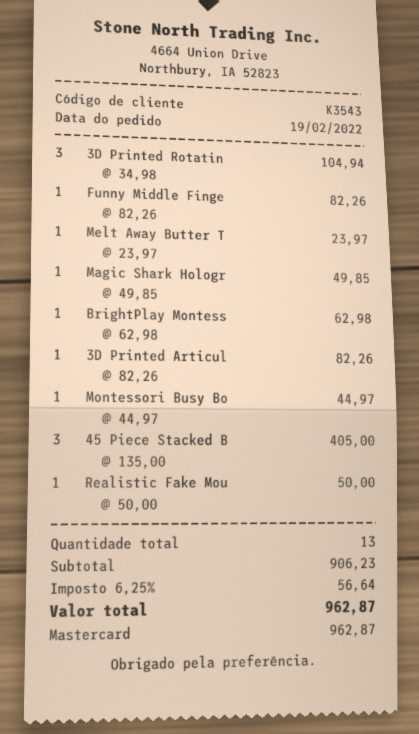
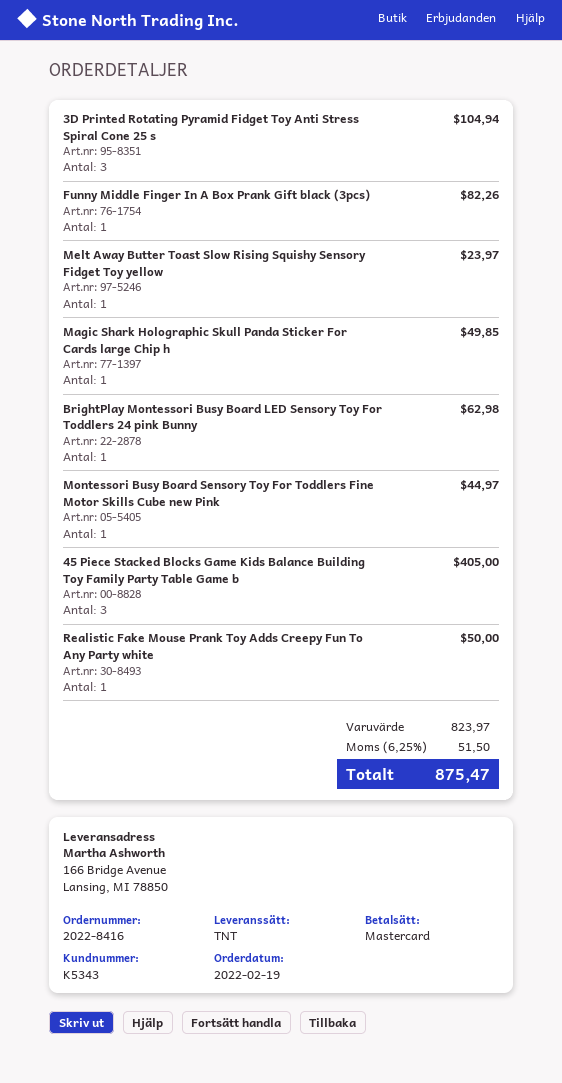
customer number: K3543 -> K5343
3D Printed Articul: 1 for 82.26 -> none
subtotal: 906.23 -> 823.97
tax: 6.25% = 56.64 -> 6.25% = 51.50
total: 962.87 -> 875.47

